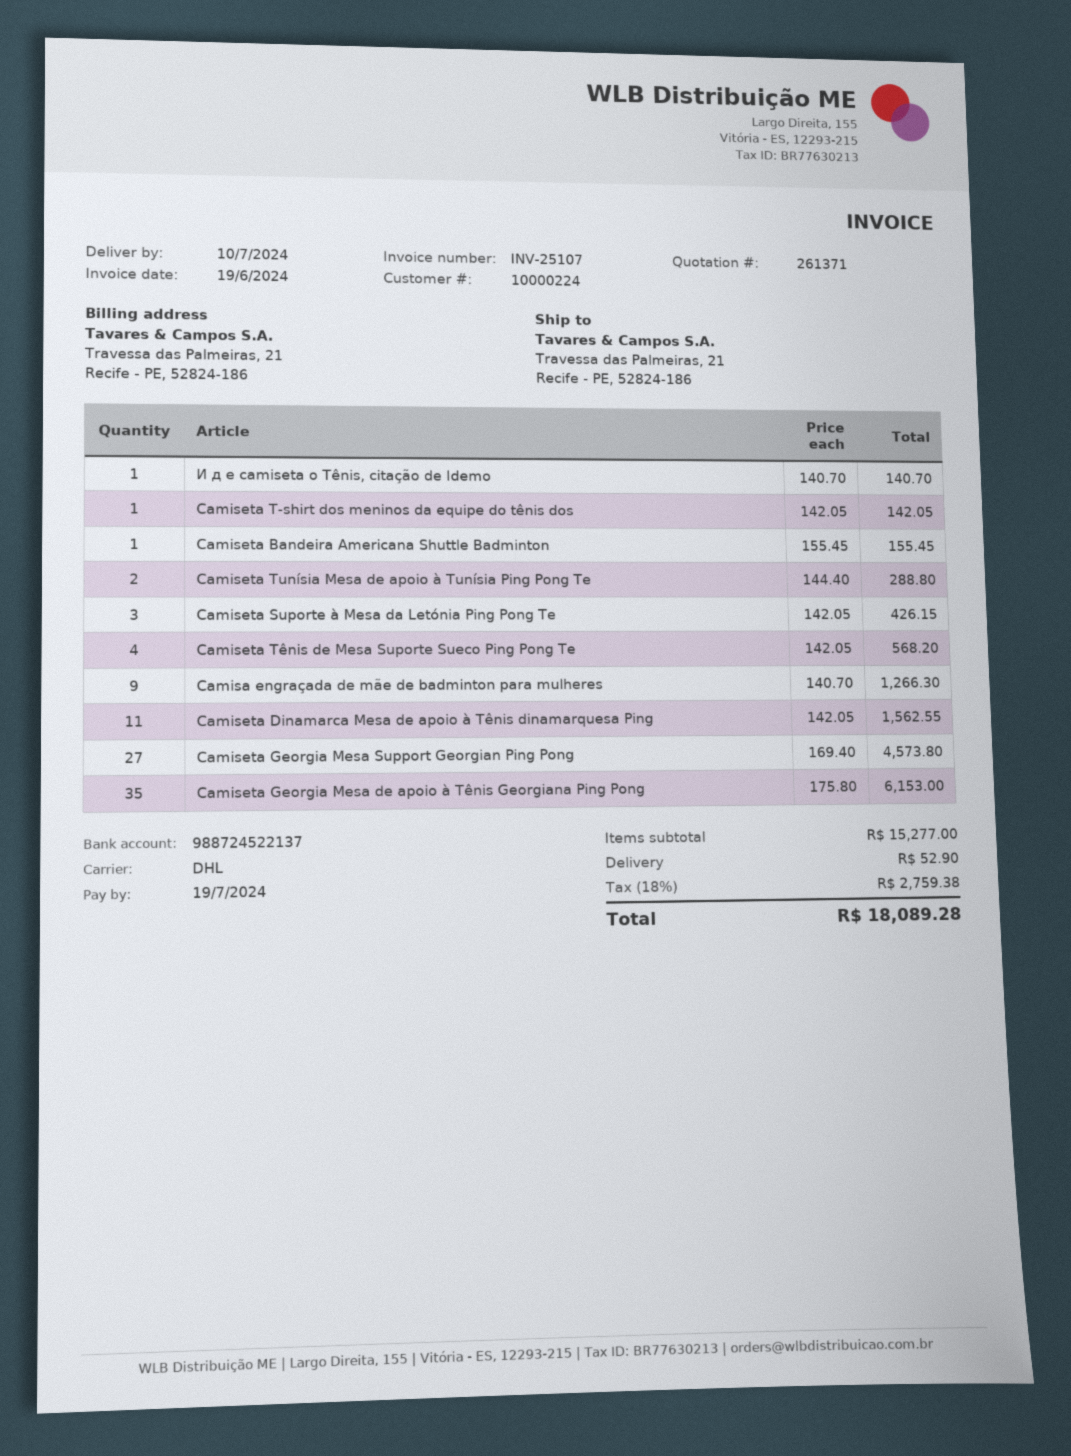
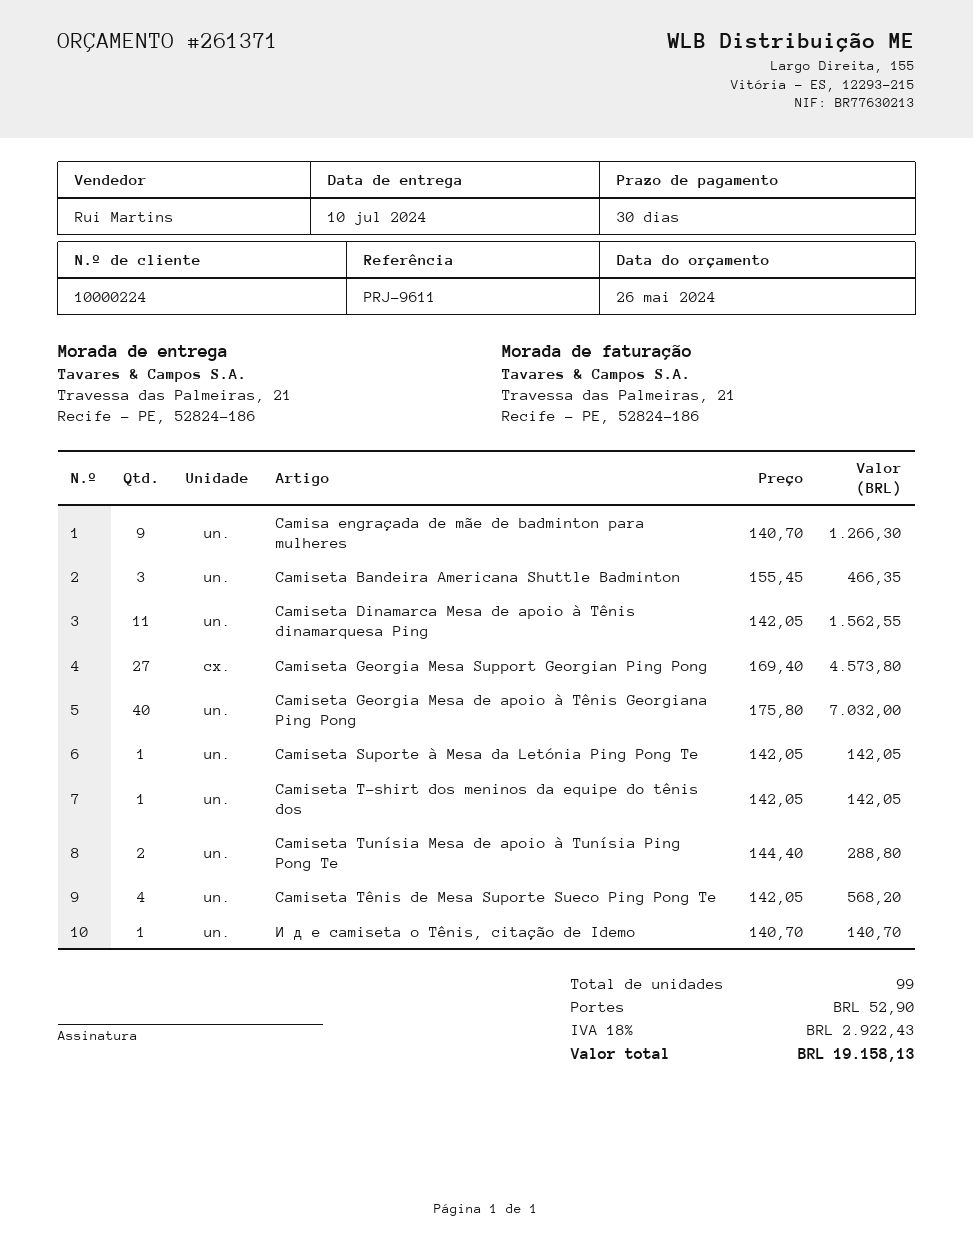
Camiseta Bandeira Americana Shuttle Badminton: 1 x 155.45 = 155.45 -> 3 x 155.45 = 466.35
Camiseta Suporte à Mesa da Letónia Ping Pong Te: 3 x 142.05 = 426.15 -> 1 x 142.05 = 142.05
Camiseta Georgia Mesa de apoio à Tênis Georgiana Ping Pong: 35 x 175.80 = 6153.00 -> 40 x 175.80 = 7032.00
tax: 18% = 2759.38 -> 18% = 2922.43
total: 18089.28 -> 19158.13

